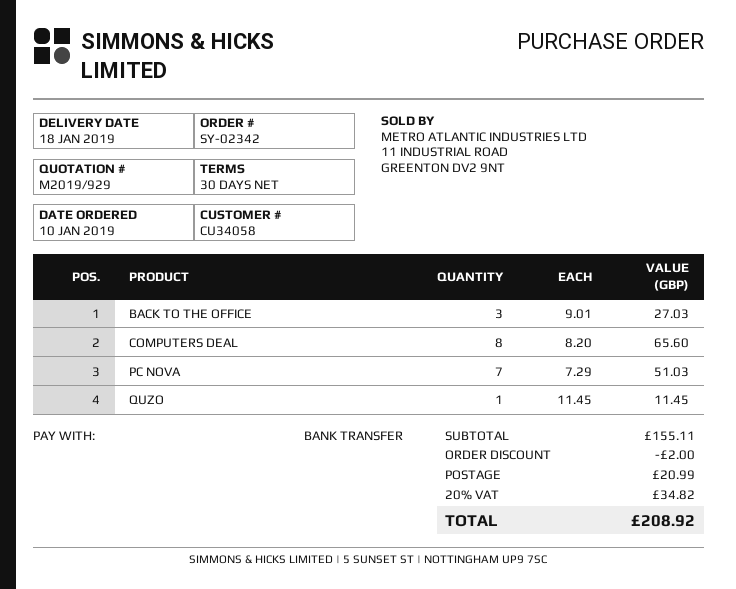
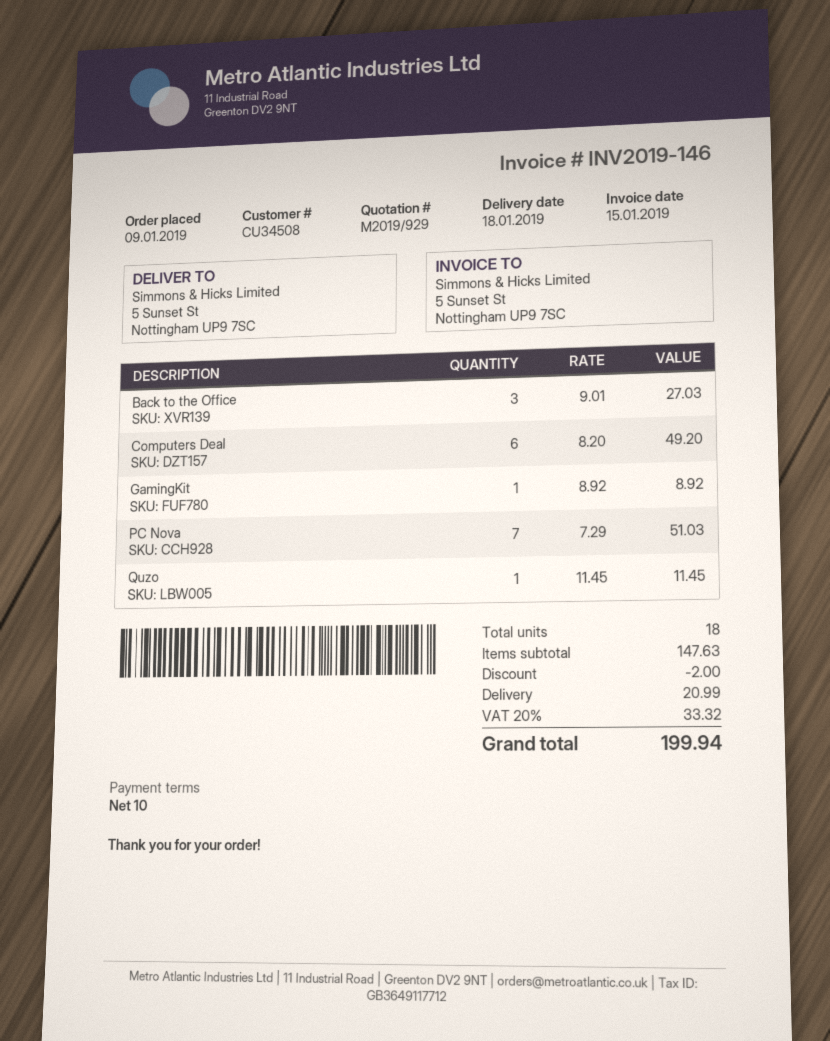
order date: 2019-01-10 -> 2019-01-09
payment terms: 30 days -> 10 days
customer number: CU34058 -> CU34508
COMPUTERS DEAL: 8 x 8.20 = 65.60 -> 6 x 8.20 = 49.20
GamingKit: none -> 1 x 8.92 = 8.92
subtotal: 155.11 -> 147.63
tax: 20% = 34.82 -> 20% = 33.32
total: 208.92 -> 199.94

